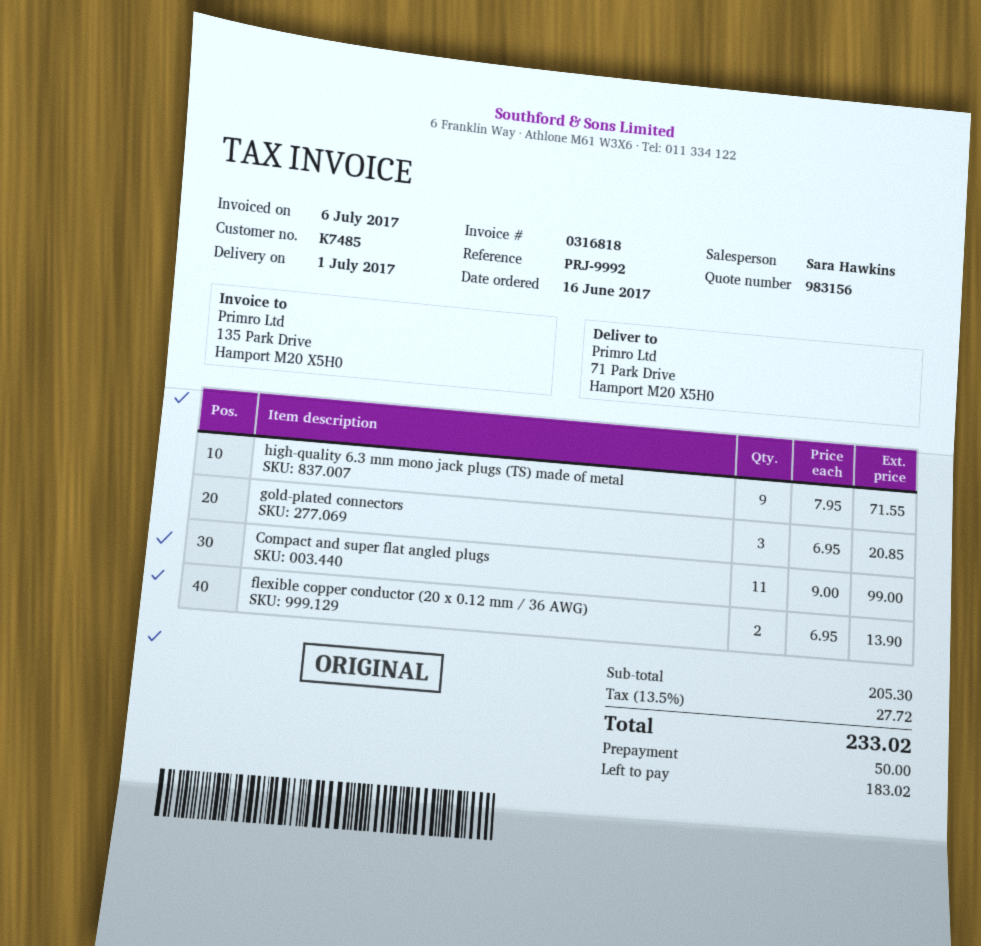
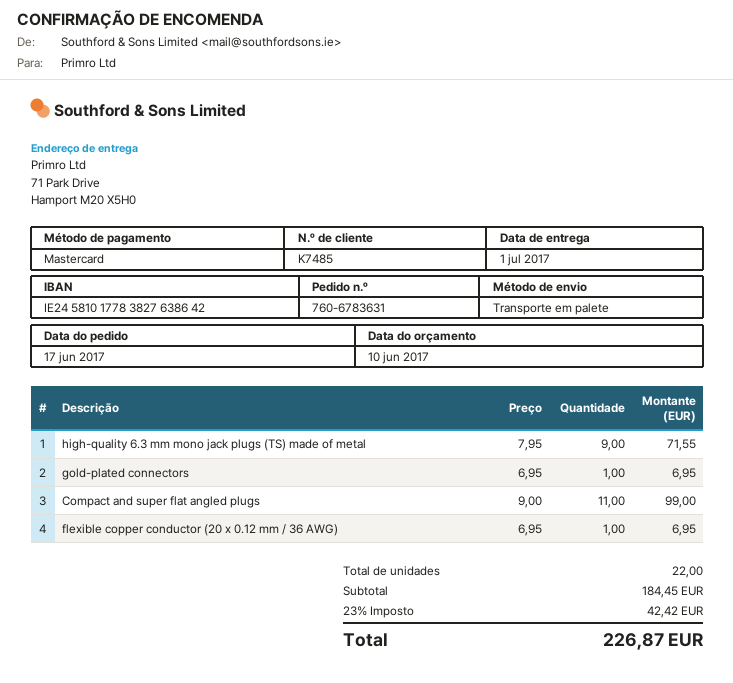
order date: 2017-06-16 -> 2017-06-17
gold-plated connectors: 3 x 6.95 = 20.85 -> 1 x 6.95 = 6.95
flexible copper conductor (20 x 0.12 mm / 36 AWG): 2 x 6.95 = 13.90 -> 1 x 6.95 = 6.95
subtotal: 205.30 -> 184.45
tax: 13.5% = 27.72 -> 23% = 42.42
total: 233.02 -> 226.87

